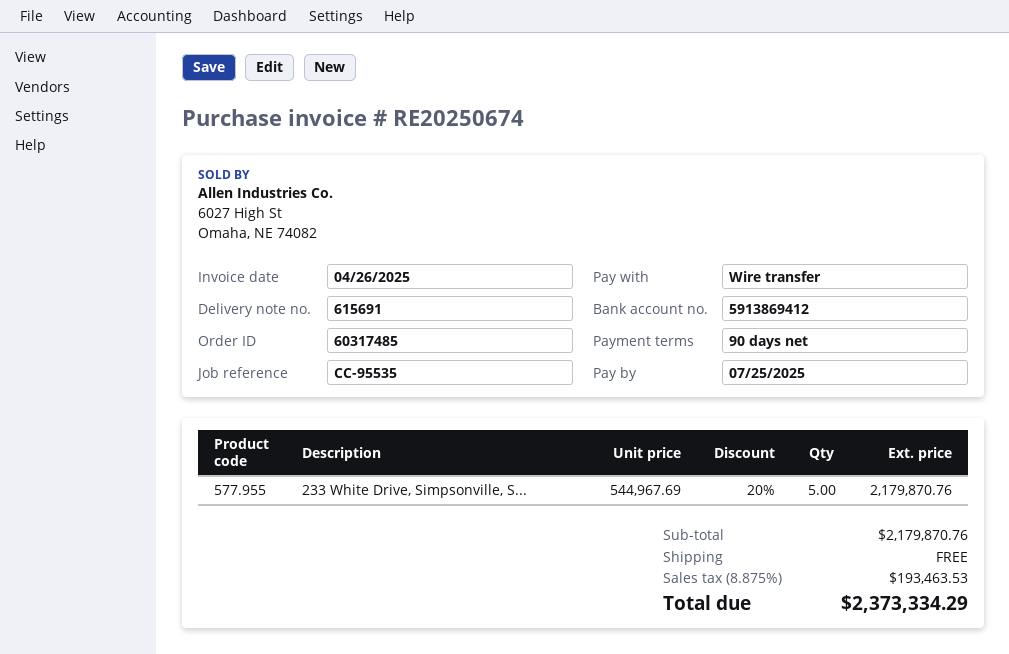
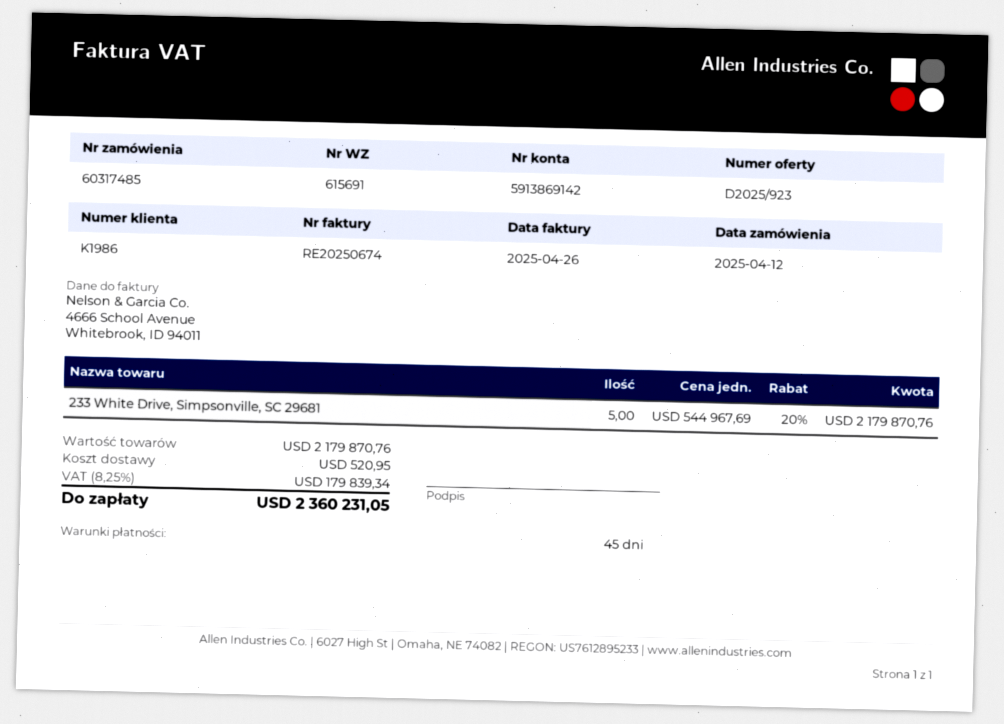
payment terms: 90 days -> 45 days
bank account: 5913869412 -> 5913869142
shipping: 0.00 -> 520.95
tax: 8.875% = 193463.53 -> 8.25% = 179839.34
total: 2373334.29 -> 2360231.05

